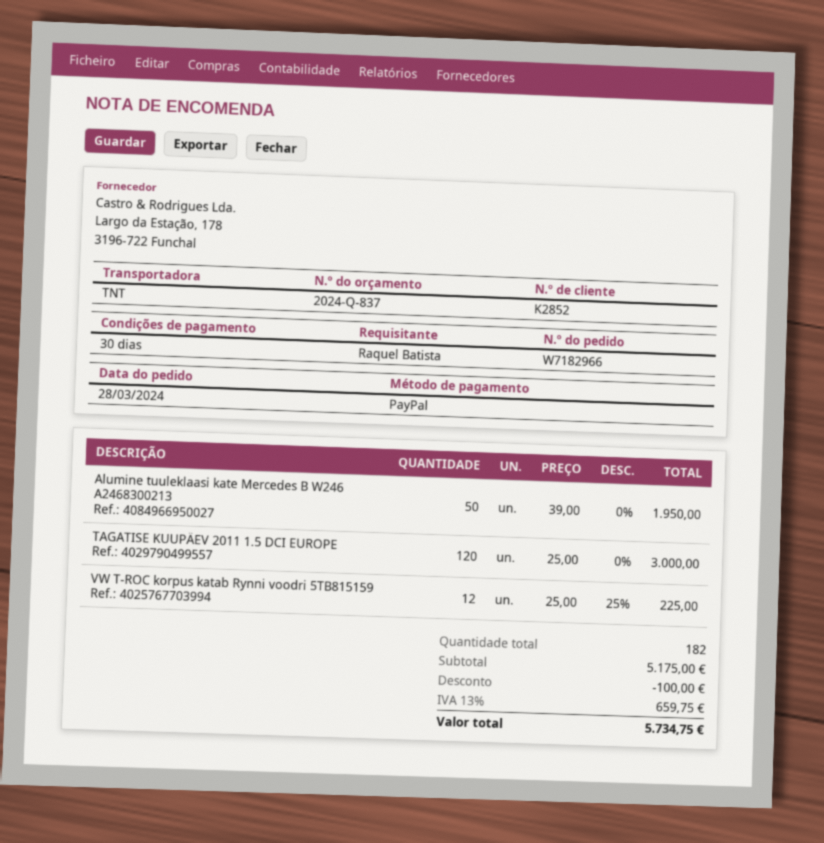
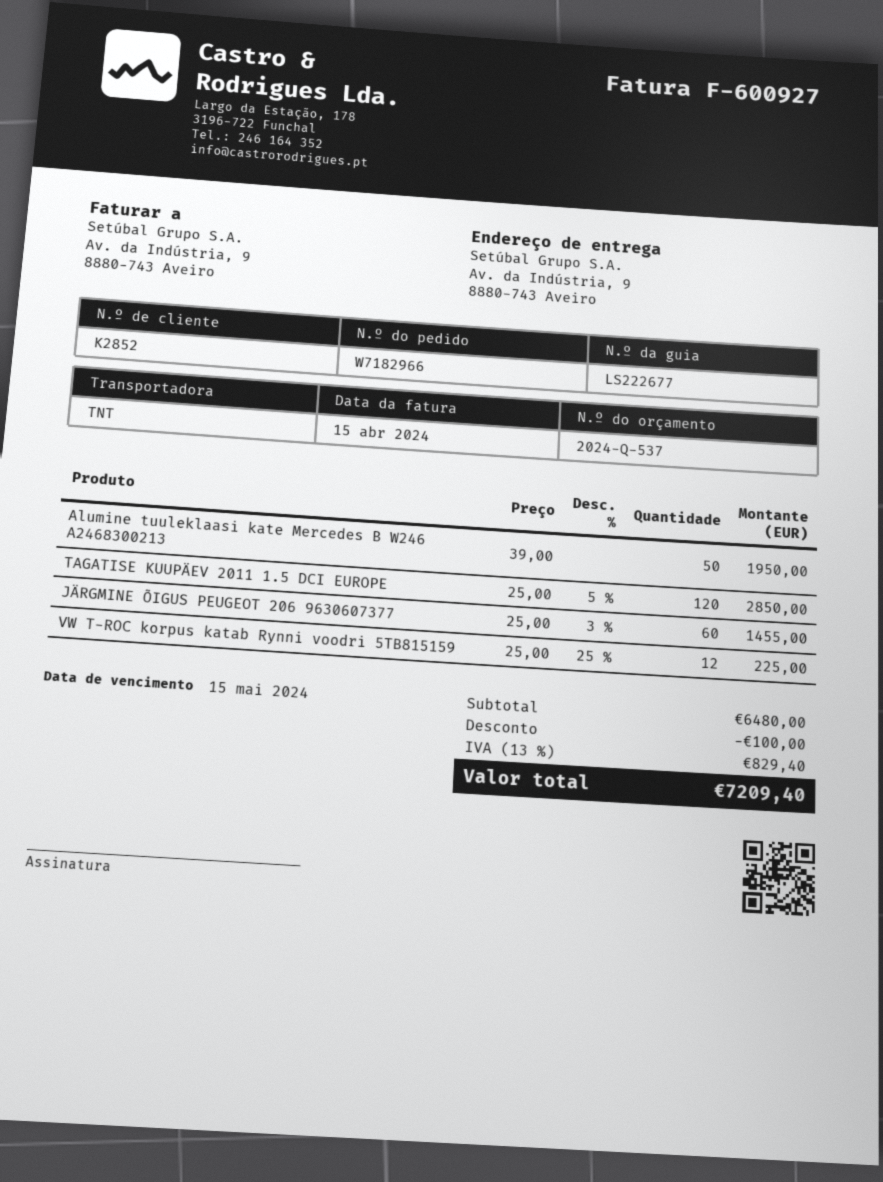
quote number: 2024-Q-837 -> 2024-Q-537
TAGATISE KUUPÄEV 2011 1.5 DCI EUROPE: 120 x 25.00 = 3000.00 -> 120 x 25.00 - 5% = 2850.00
JÄRGMINE ÕIGUS PEUGEOT 206 9630607377: none -> 60 x 25.00 - 3% = 1455.00
subtotal: 5175.00 -> 6480.00
tax: 13% = 659.75 -> 13% = 829.40
total: 5734.75 -> 7209.40

